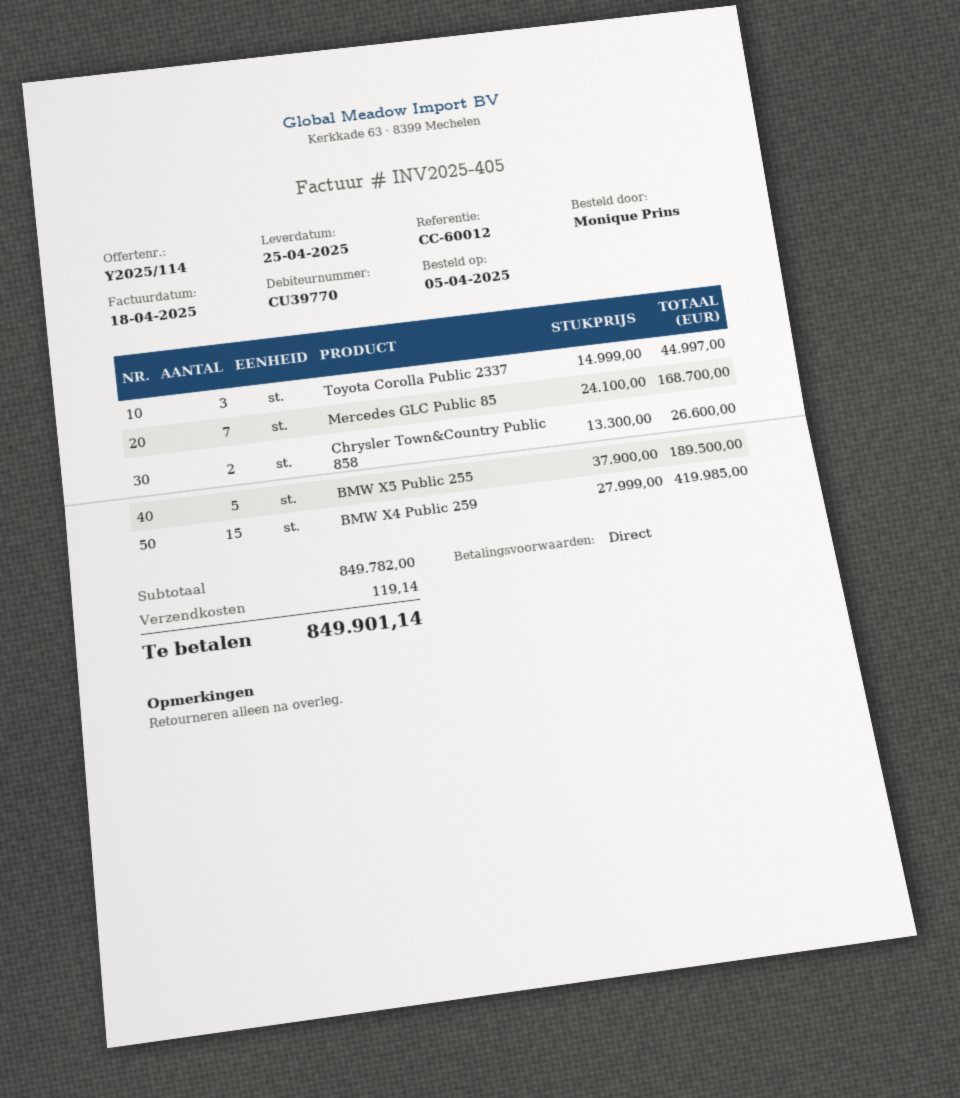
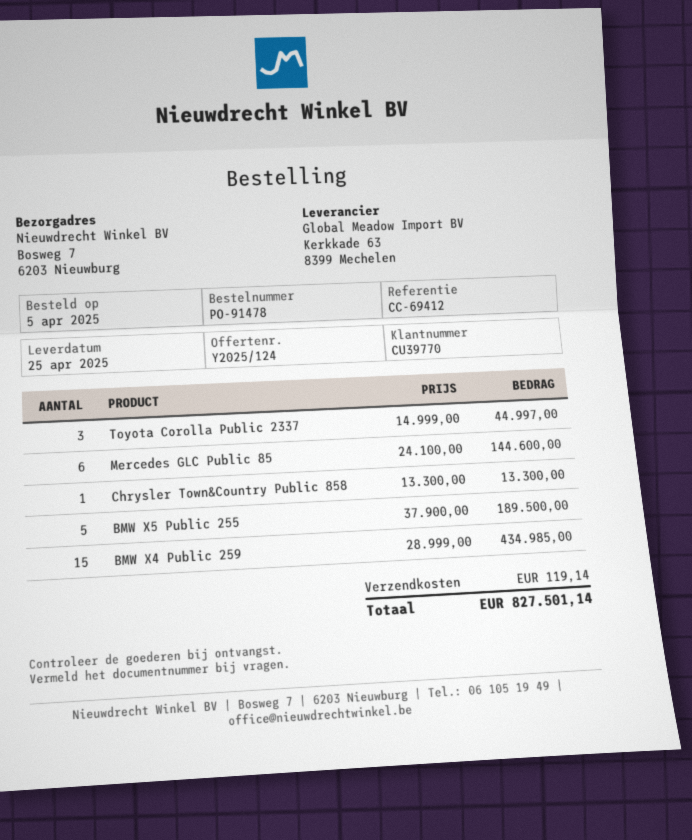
quote number: Y2025/114 -> Y2025/124
reference: CC-60012 -> CC-69412
Mercedes GLC Public 85: 7 x 24100.00 = 168700.00 -> 6 x 24100.00 = 144600.00
Chrysler Town&Country Public 858: 2 x 13300.00 = 26600.00 -> 1 x 13300.00 = 13300.00
BMW X4 Public 259: 15 x 27999.00 = 419985.00 -> 15 x 28999.00 = 434985.00
total: 849901.14 -> 827501.14

